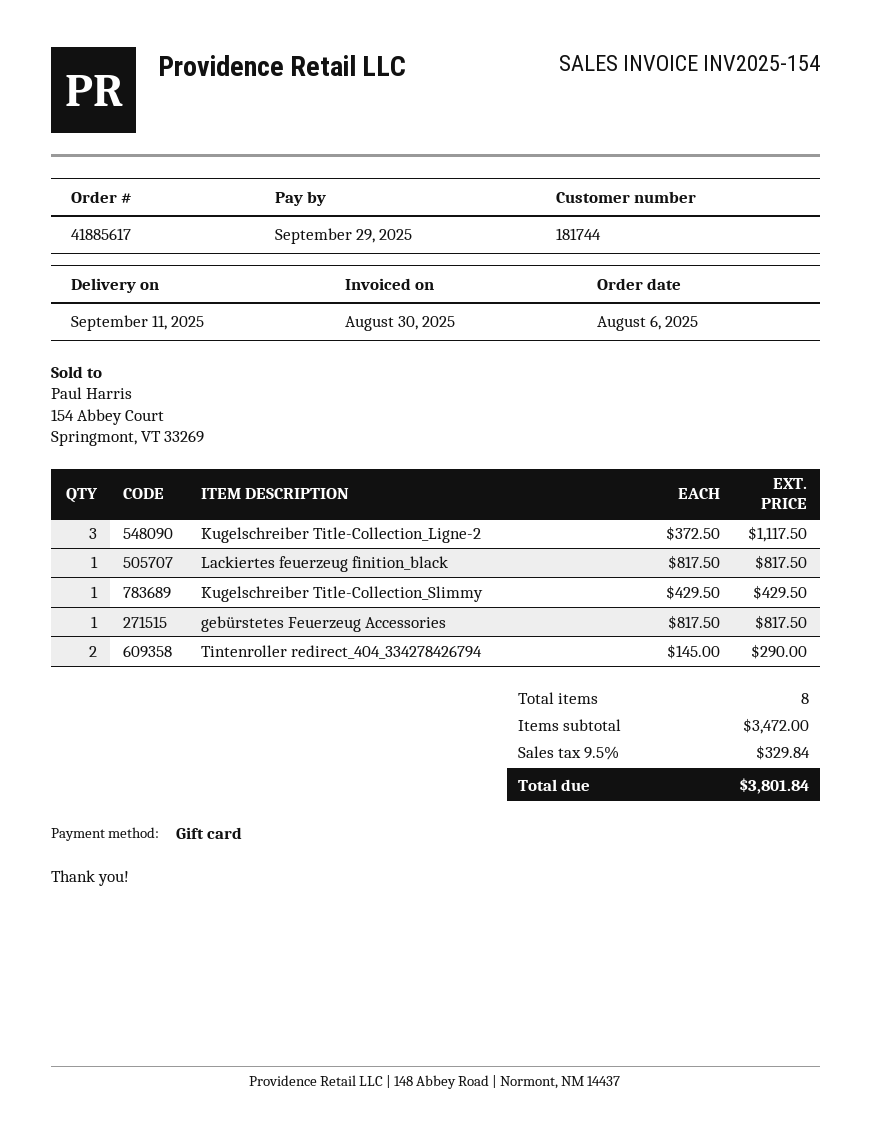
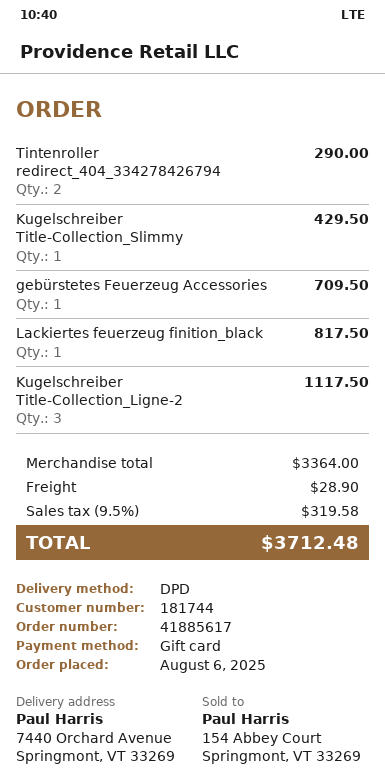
gebürstetes Feuerzeug Accessories: 1 for 817.50 -> 1 for 709.50
subtotal: 3472.00 -> 3364.00
shipping: none -> 28.90
tax: 9.5% = 329.84 -> 9.5% = 319.58
total: 3801.84 -> 3712.48

